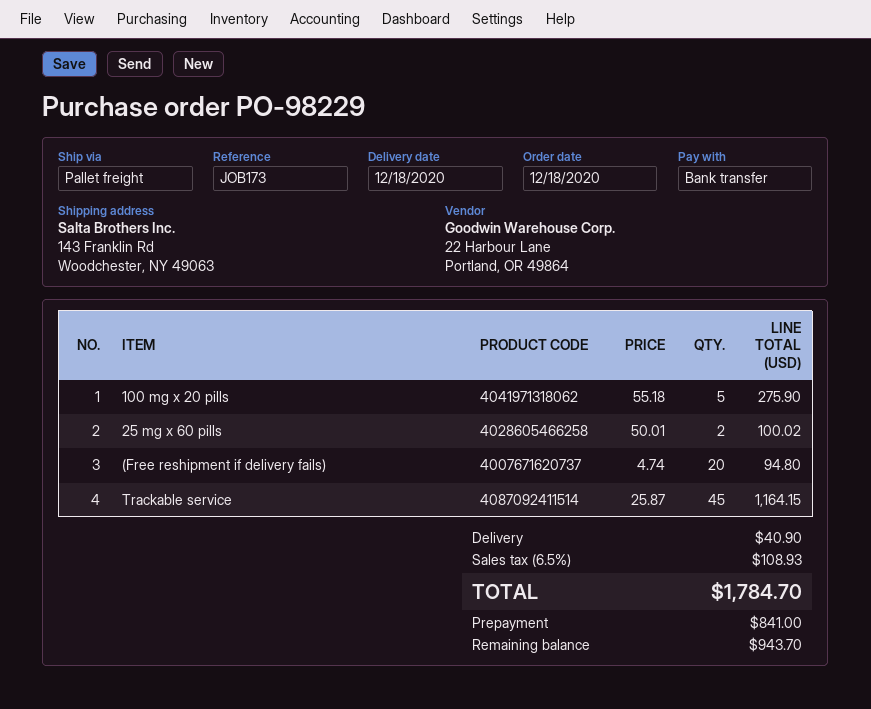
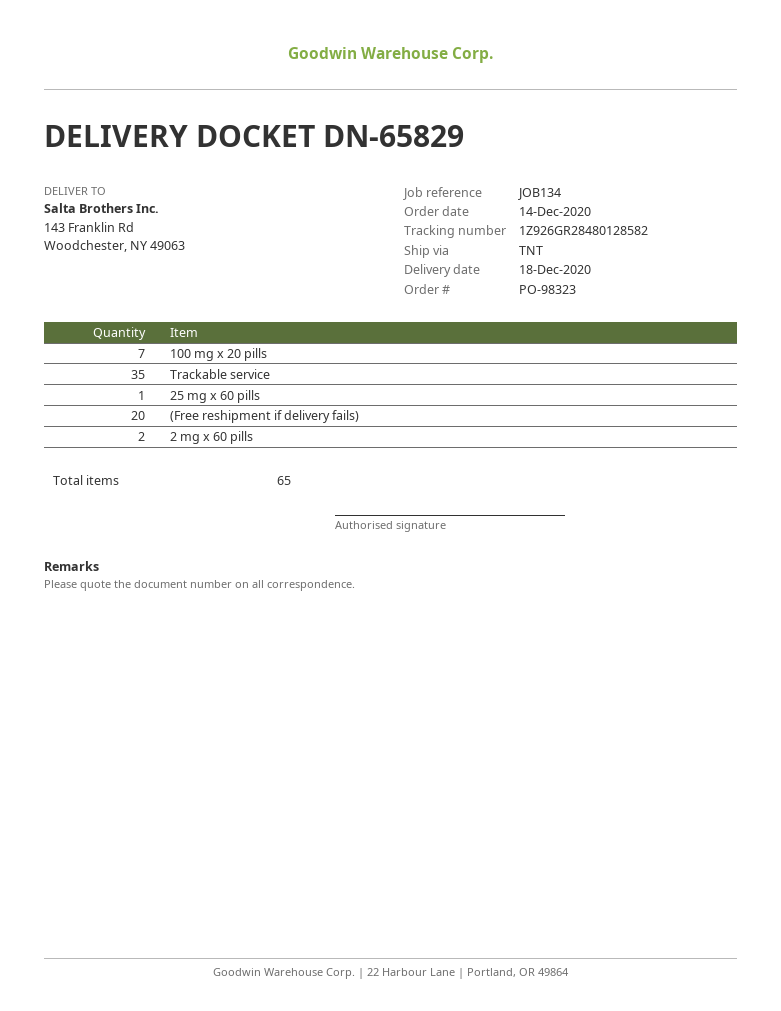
order number: PO-98229 -> PO-98323
order date: 2020-12-18 -> 2020-12-14
reference: JOB173 -> JOB134
shipping method: pallet freight -> TNT
100 mg x 20 pills: 5 -> 7
25 mg x 60 pills: 2 -> 1
Trackable service: 45 -> 35
2 mg x 60 pills: none -> 2

